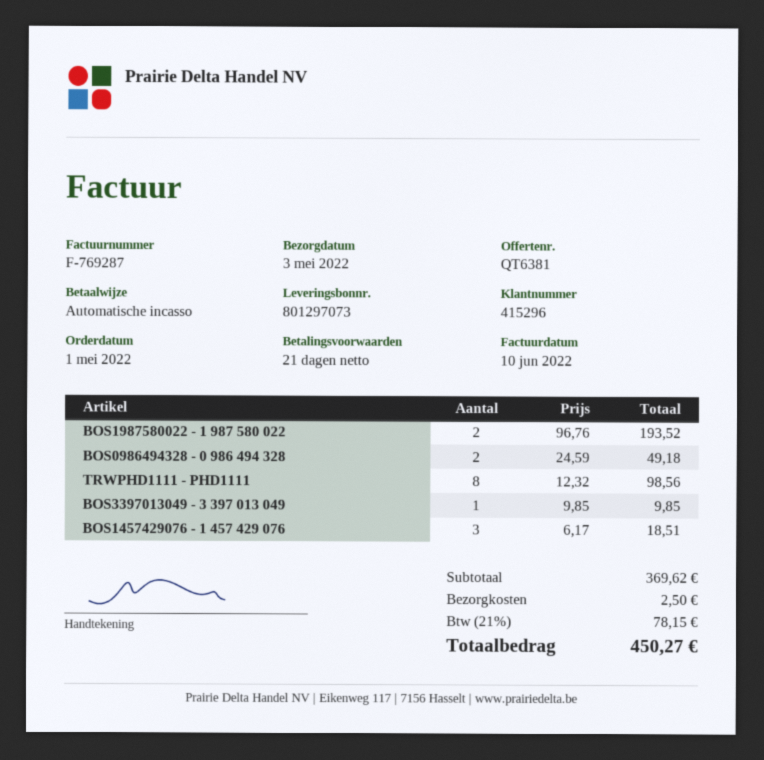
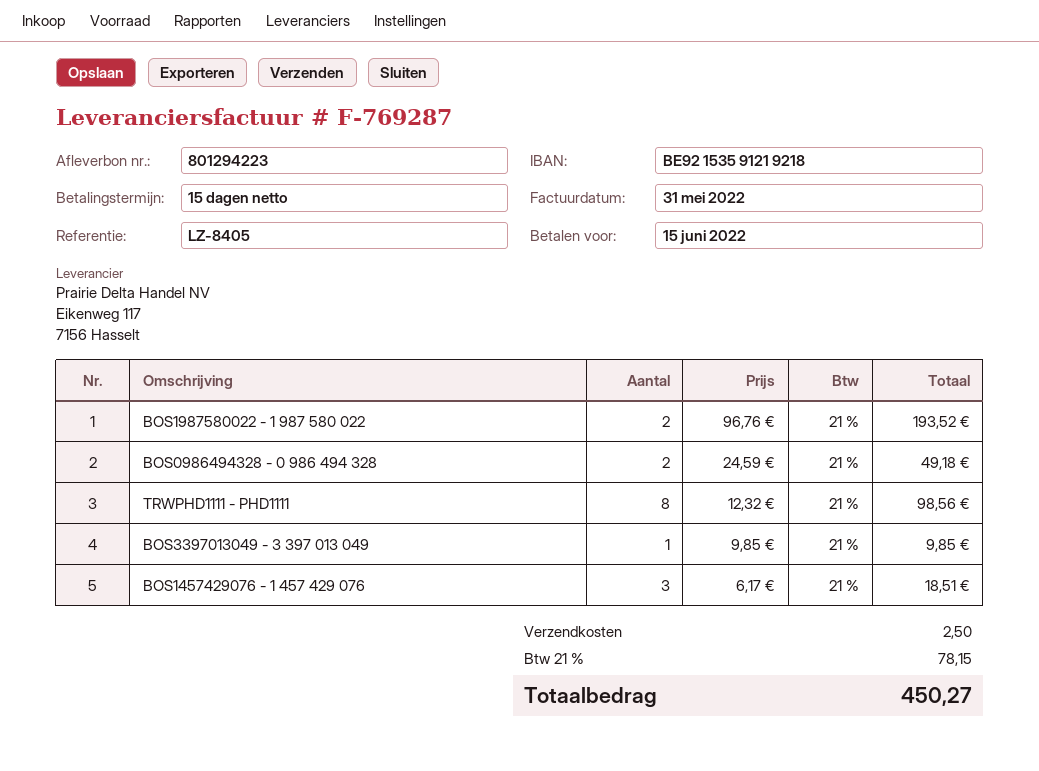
delivery note number: 801297073 -> 801294223
invoice date: 2022-06-10 -> 2022-05-31
payment terms: 21 days -> 15 days

